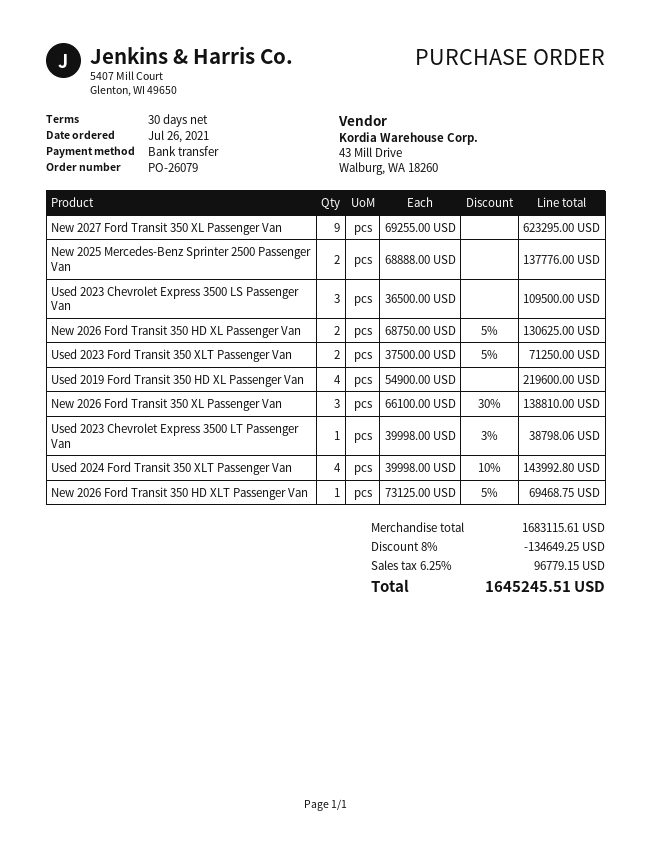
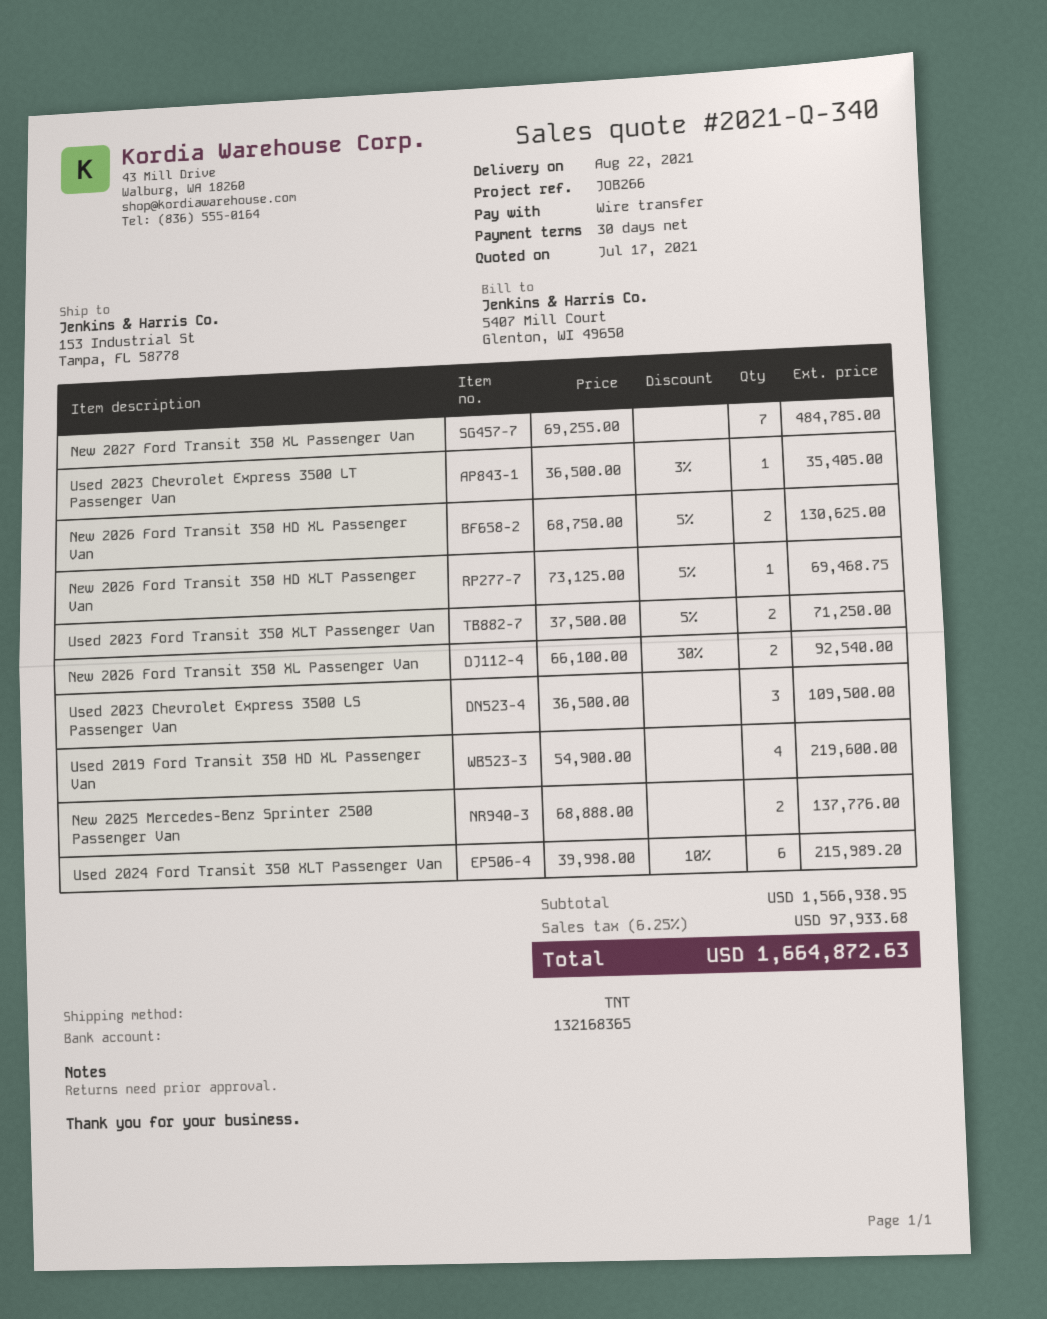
New 2027 Ford Transit 350 XL Passenger Van: 9 x 69255.00 = 623295.00 -> 7 x 69255.00 = 484785.00
New 2026 Ford Transit 350 XL Passenger Van: 3 x 66100.00 - 30% = 138810.00 -> 2 x 66100.00 - 30% = 92540.00
Used 2023 Chevrolet Express 3500 LT Passenger Van: 1 x 39998.00 - 3% = 38798.06 -> 1 x 36500.00 - 3% = 35405.00
Used 2024 Ford Transit 350 XLT Passenger Van: 4 x 39998.00 - 10% = 143992.80 -> 6 x 39998.00 - 10% = 215989.20
subtotal: 1683115.61 -> 1566938.95
discount: 8% = 134649.25 -> none
tax: 6.25% = 96779.15 -> 6.25% = 97933.68
total: 1645245.51 -> 1664872.63

